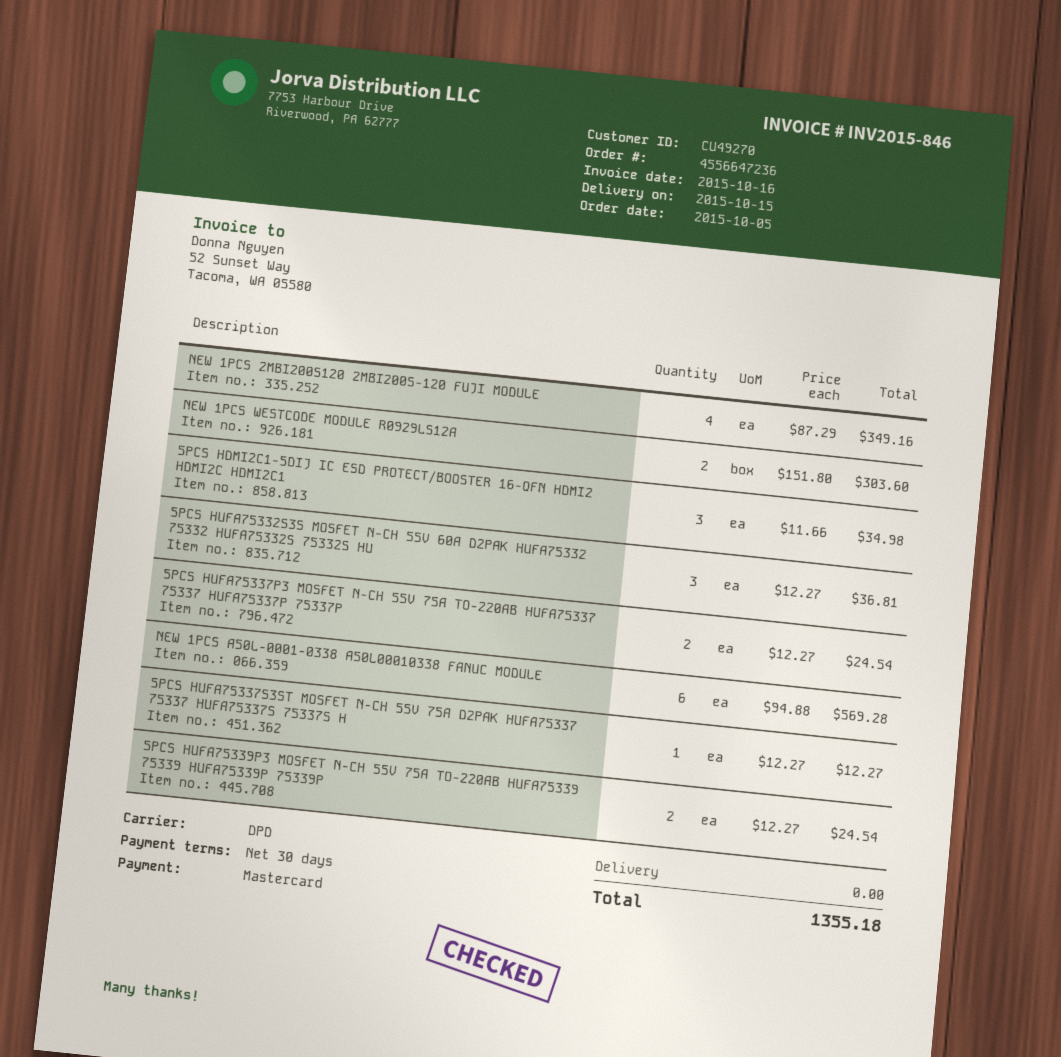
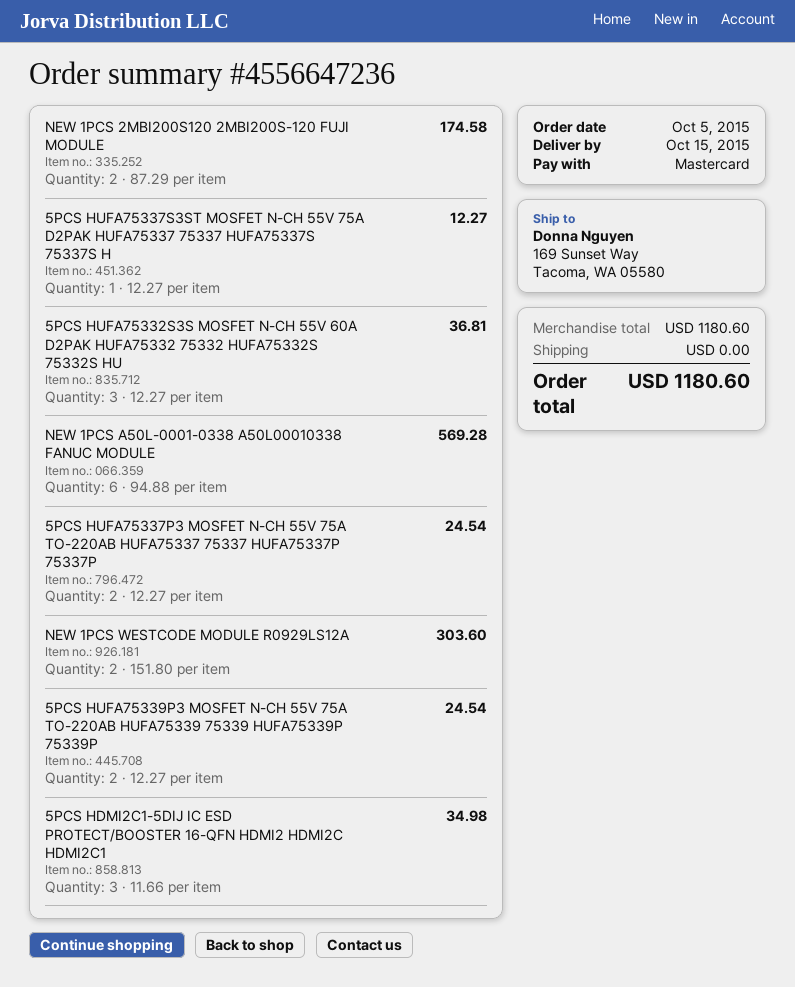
NEW 1PCS 2MBI200S120 2MBI200S-120 FUJI MODULE: 4 x 87.29 = 349.16 -> 2 x 87.29 = 174.58
total: 1355.18 -> 1180.60

